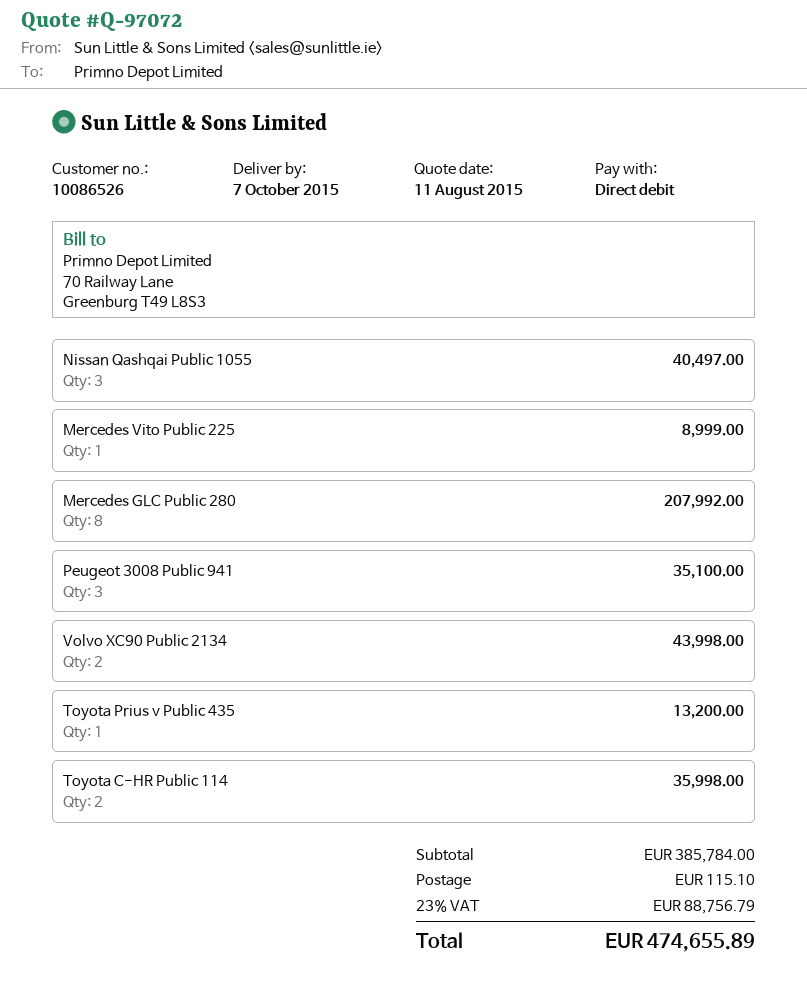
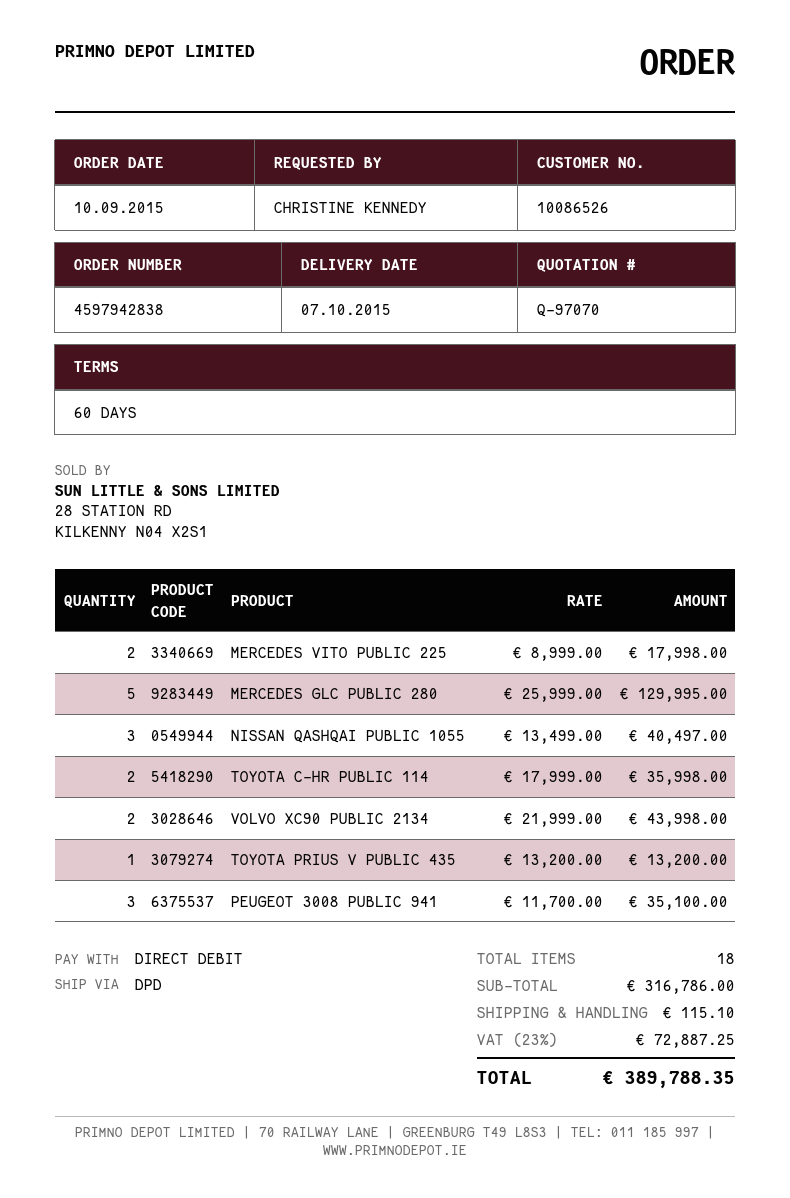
quote number: Q-97072 -> Q-97070
Mercedes Vito Public 225: 1 for 8999.00 -> 2 for 17998.00
Mercedes GLC Public 280: 8 for 207992.00 -> 5 for 129995.00
subtotal: 385784.00 -> 316786.00
tax: 23% = 88756.79 -> 23% = 72887.25
total: 474655.89 -> 389788.35

